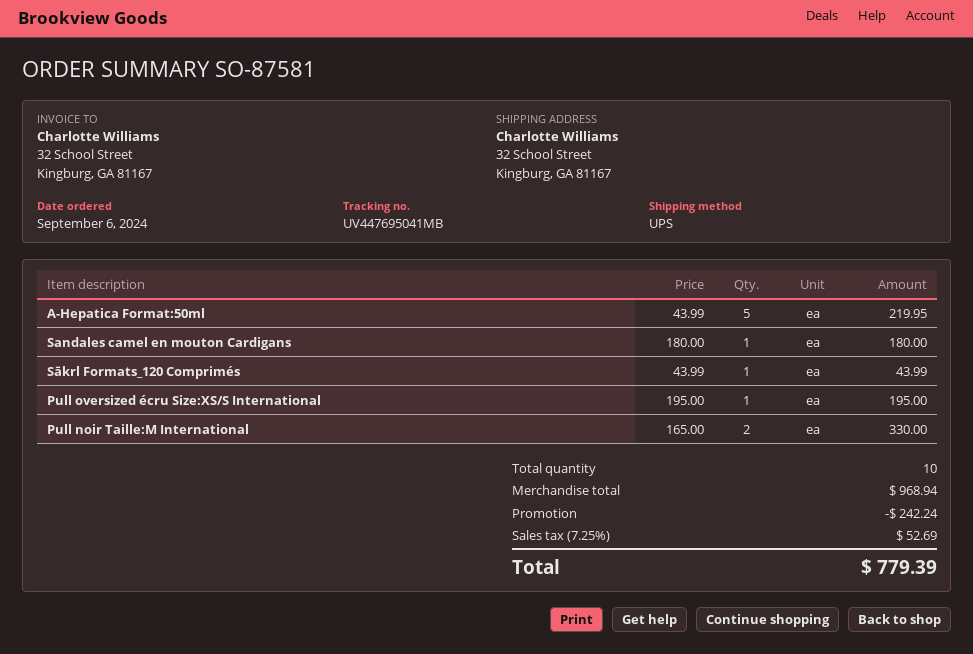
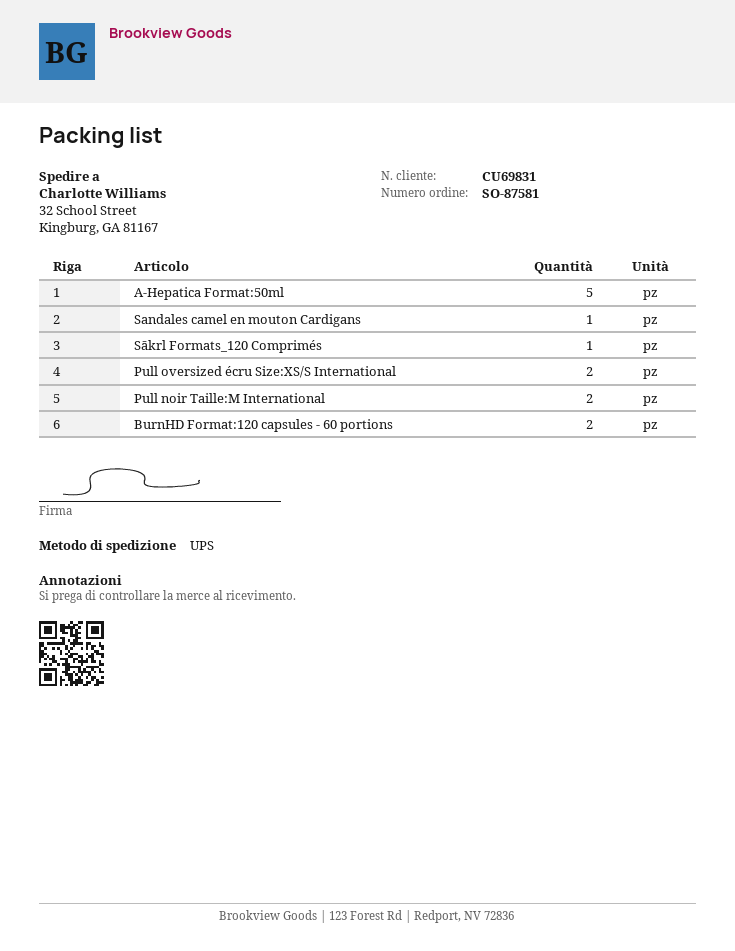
Pull oversized écru Size:XS/S International: 1 -> 2
BurnHD Format:120 capsules - 60 portions: none -> 2

